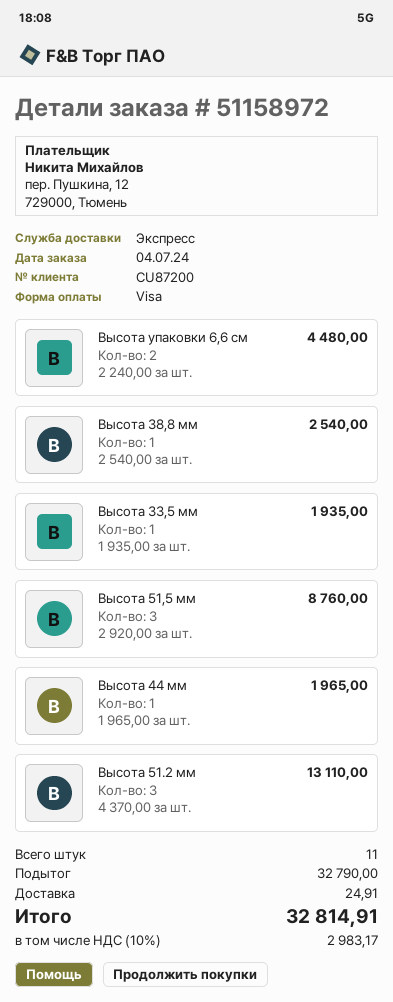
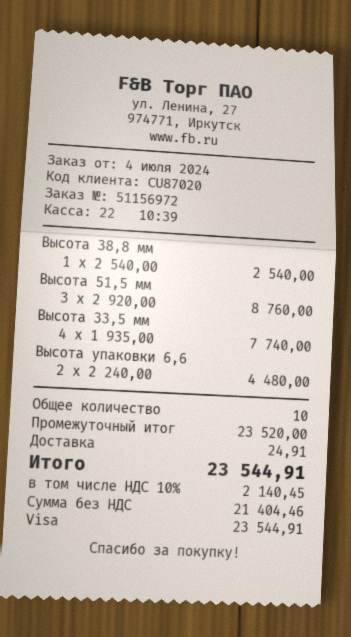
order number: 51158972 -> 51156972
customer number: CU87200 -> CU87020
Высота 33,5 мм: 1 x 1935.00 = 1935.00 -> 4 x 1935.00 = 7740.00
Высота 44 мм: 1 x 1965.00 = 1965.00 -> none
Высота 51.2 мм: 3 x 4370.00 = 13110.00 -> none
total quantity: 11 -> 10
subtotal: 32790.00 -> 23520.00
tax: 10% = 2983.17 -> 10% = 2140.45
total: 32814.91 -> 23544.91

